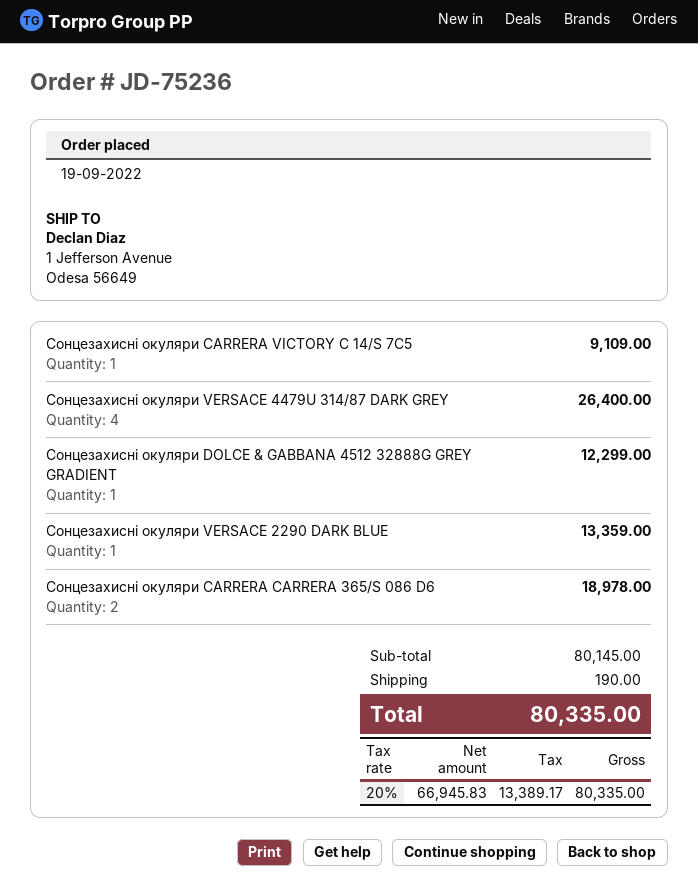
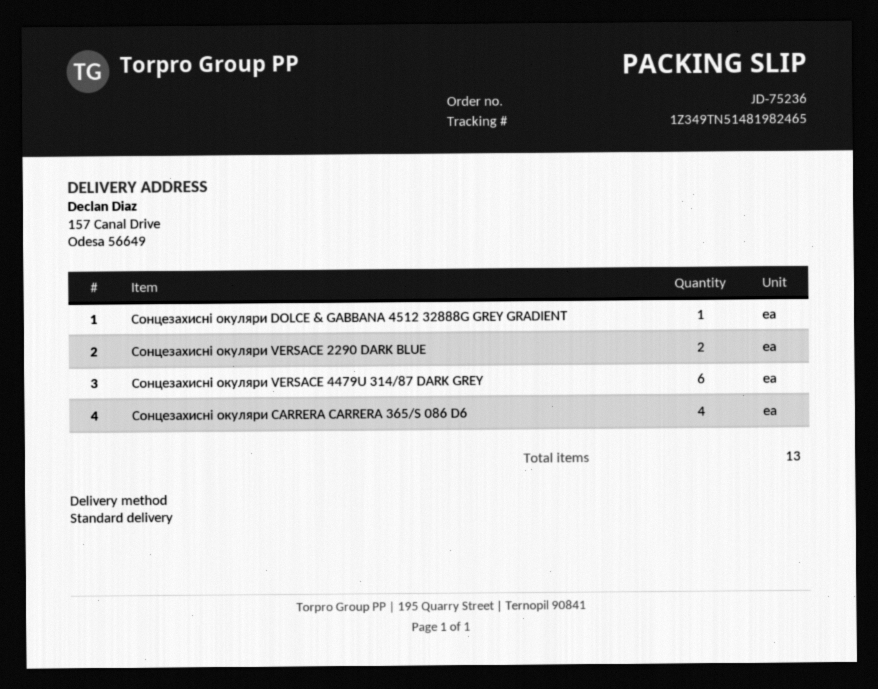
ship to: 1 Jefferson Avenue, Odesa 56649 -> 157 Canal Drive, Odesa 56649
Сонцезахисні окуляри CARRERA VICTORY C 14/S 7C5: 1 -> none
Сонцезахисні окуляри VERSACE 4479U 314/87 DARK GREY: 4 -> 6
Сонцезахисні окуляри VERSACE 2290 DARK BLUE: 1 -> 2
Сонцезахисні окуляри CARRERA CARRERA 365/S 086 D6: 2 -> 4

